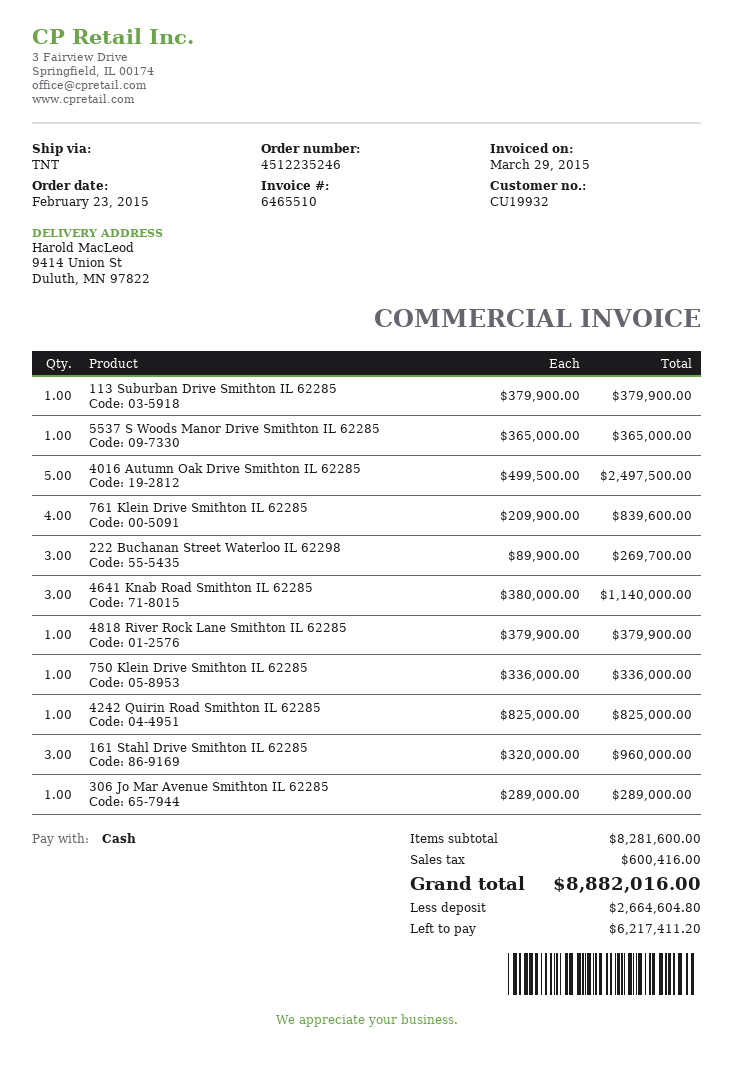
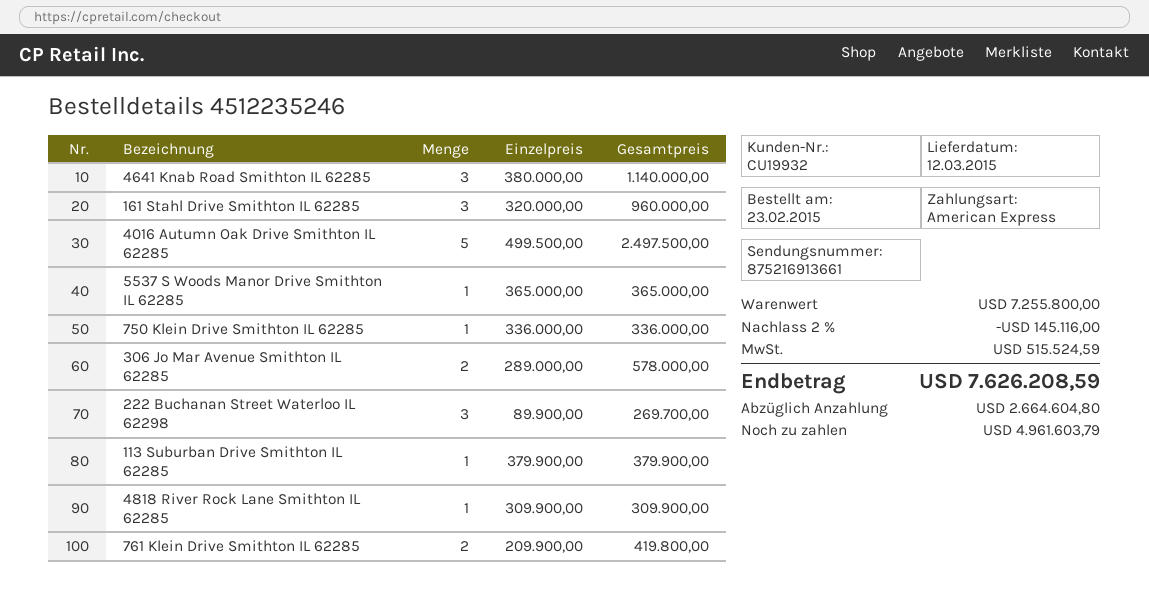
payment method: cash -> American Express
761 Klein Drive Smithton IL 62285: 4 x 209900.00 = 839600.00 -> 2 x 209900.00 = 419800.00
4818 River Rock Lane Smithton IL 62285: 1 x 379900.00 = 379900.00 -> 1 x 309900.00 = 309900.00
4242 Quirin Road Smithton IL 62285: 1 x 825000.00 = 825000.00 -> none
306 Jo Mar Avenue Smithton IL 62285: 1 x 289000.00 = 289000.00 -> 2 x 289000.00 = 578000.00
subtotal: 8281600.00 -> 7255800.00
discount: none -> 2% = 145116.00
tax: 600416.00 -> 515524.59
total: 8882016.00 -> 7626208.59
balance: 6217411.20 -> 4961603.79

